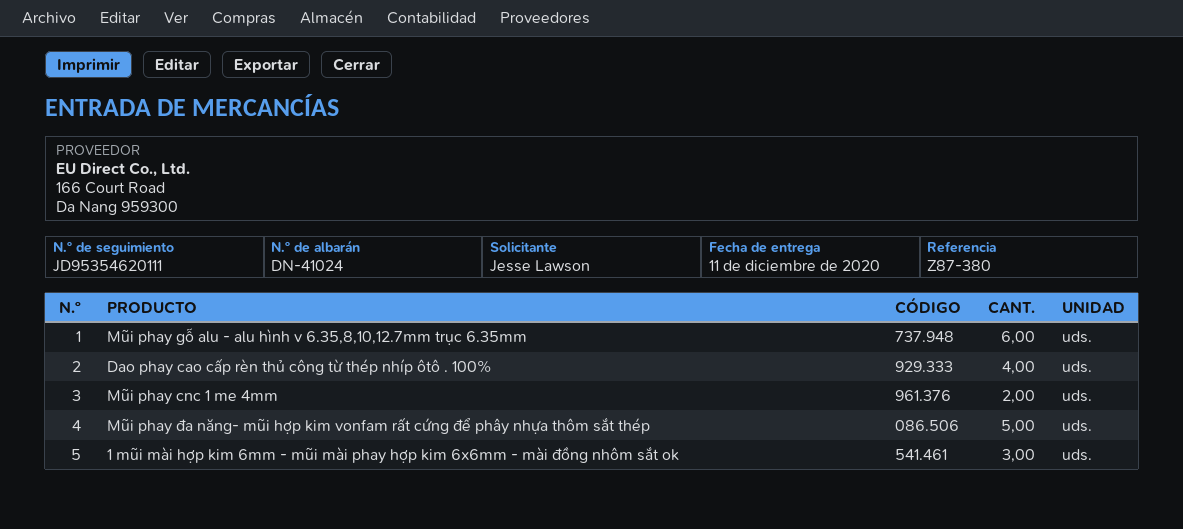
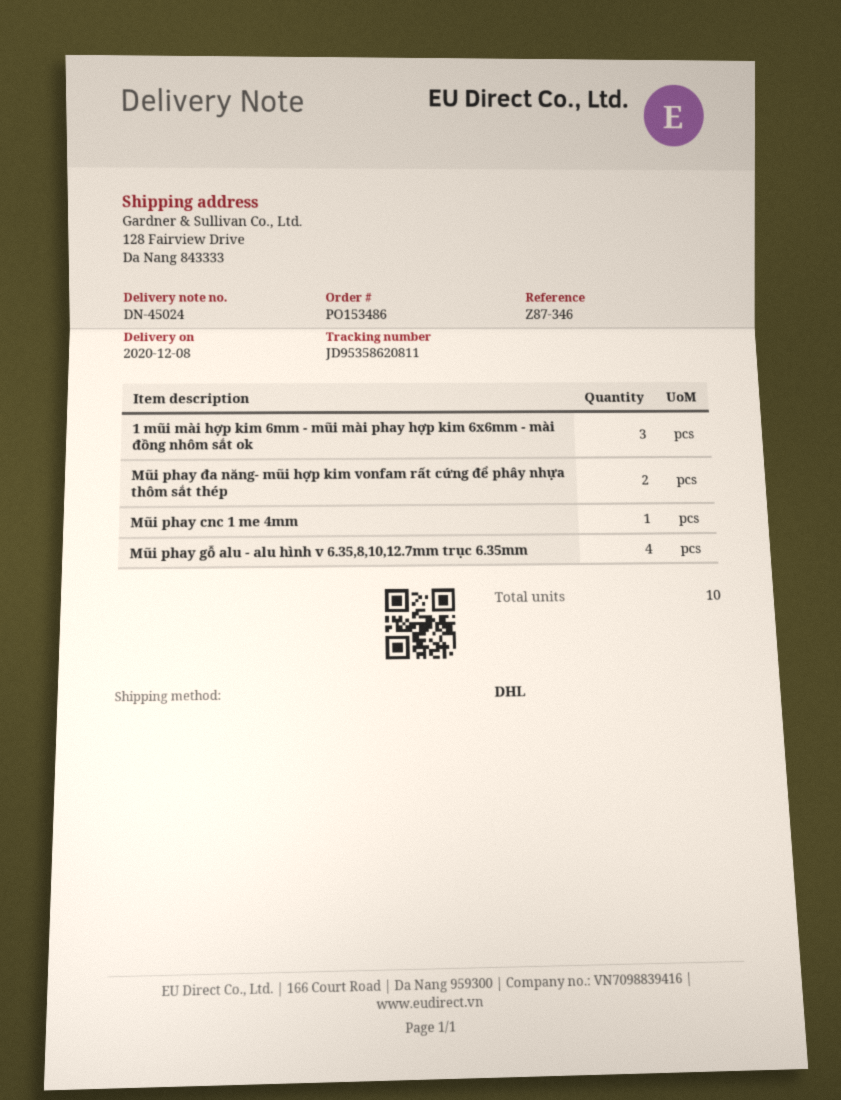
delivery note number: DN-41024 -> DN-45024
delivery date: 2020-12-11 -> 2020-12-08
reference: Z87-380 -> Z87-346
tracking number: JD95354620111 -> JD95358620811
Mũi phay gỗ alu - alu hình v 6.35,8,10,12.7mm trục 6.35mm: 6 -> 4
Dao phay cao cấp rèn thủ công từ thép nhíp ôtô . 100%: 4 -> none
Mũi phay cnc 1 me 4mm: 2 -> 1
Mũi phay đa năng- mũi hợp kim vonfam rất cứng để phây nhựa thôm sắt thép: 5 -> 2

